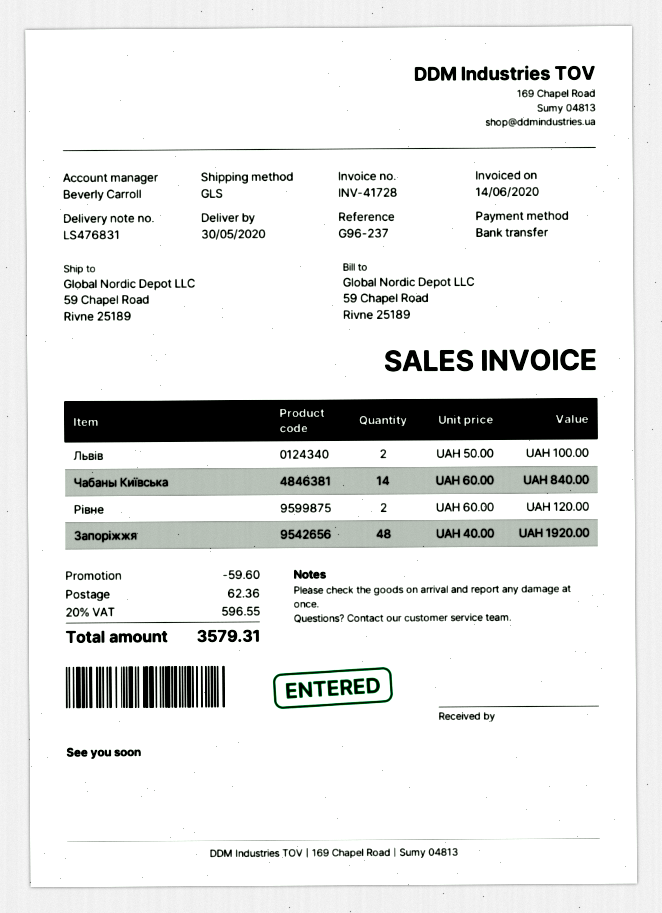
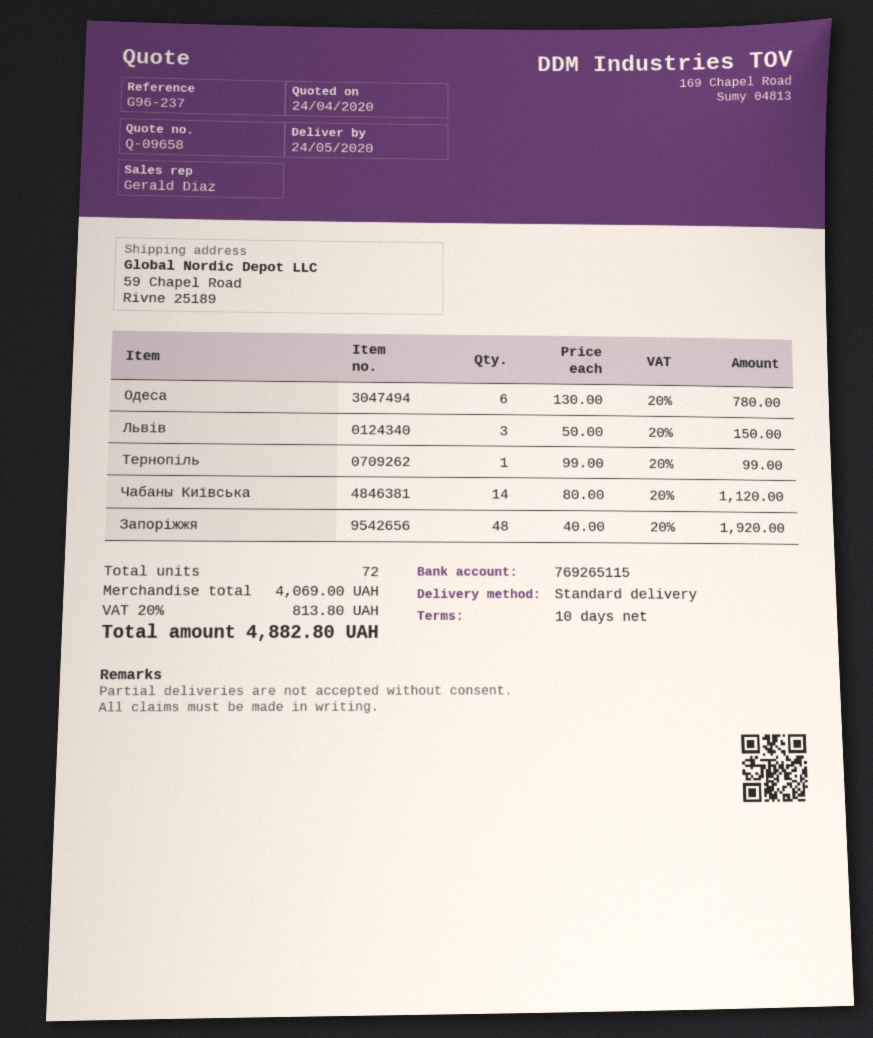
delivery date: 2020-05-30 -> 2020-05-24
sales rep: Beverly Carroll -> Gerald Diaz
shipping method: GLS -> standard
Львів: 2 x 50.00 = 100.00 -> 3 x 50.00 = 150.00
Чабаны Київська: 14 x 60.00 = 840.00 -> 14 x 80.00 = 1120.00
Рівне: 2 x 60.00 = 120.00 -> none
Одеса: none -> 6 x 130.00 = 780.00
Тернопіль: none -> 1 x 99.00 = 99.00
discount: 59.60 -> none
shipping: 62.36 -> none
tax: 20% = 596.55 -> 20% = 813.80
total: 3579.31 -> 4882.80

